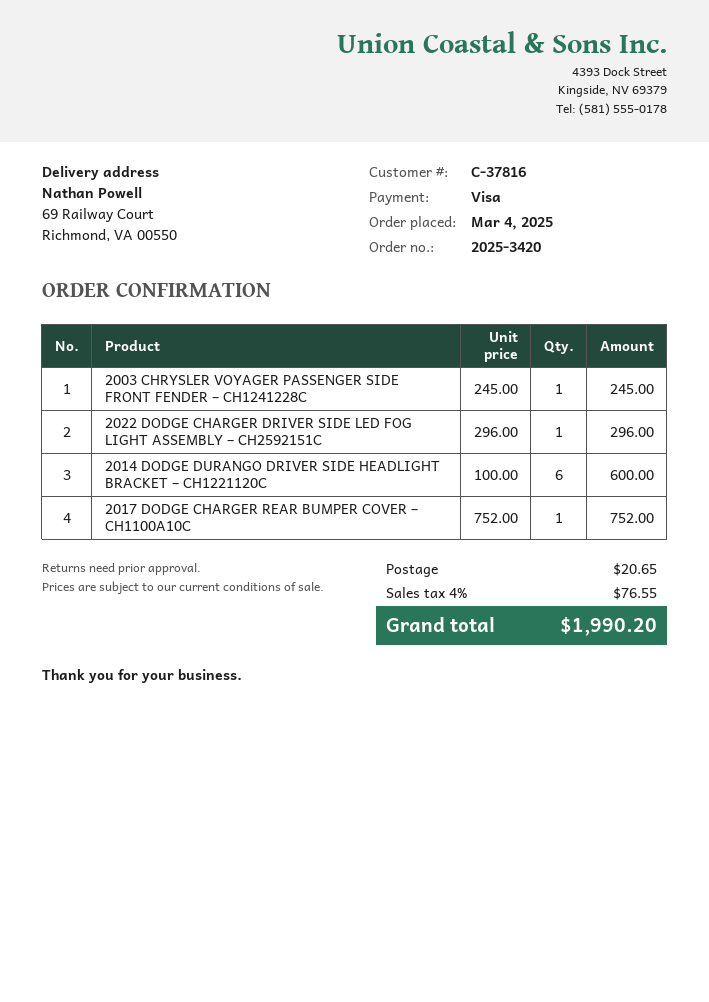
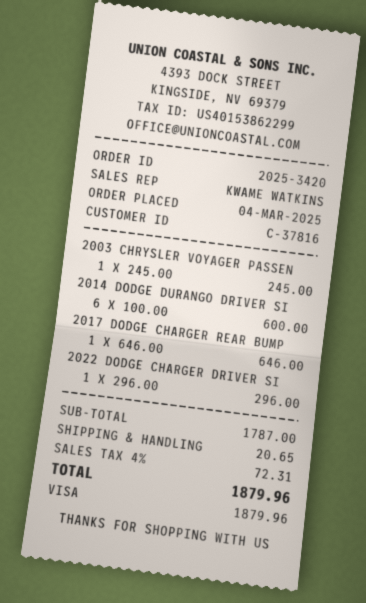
2017 DODGE CHARGER REAR BUMPER COVER – CH1100A10C: 1 x 752.00 = 752.00 -> 1 x 646.00 = 646.00
tax: 4% = 76.55 -> 4% = 72.31
total: 1990.20 -> 1879.96

